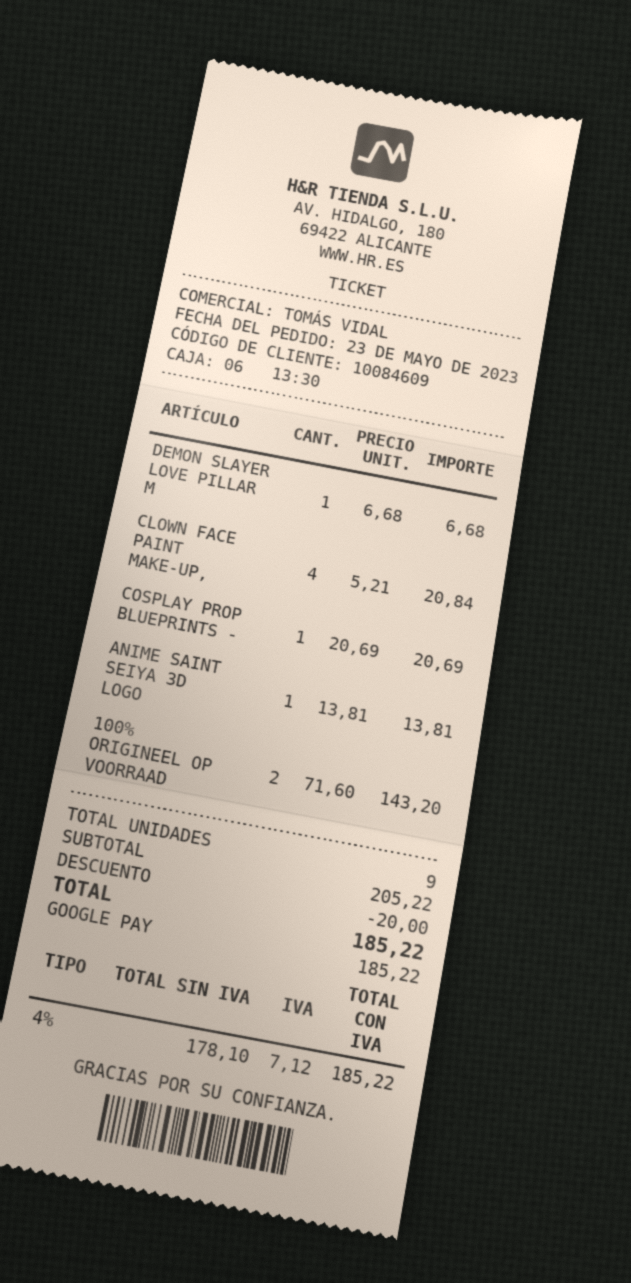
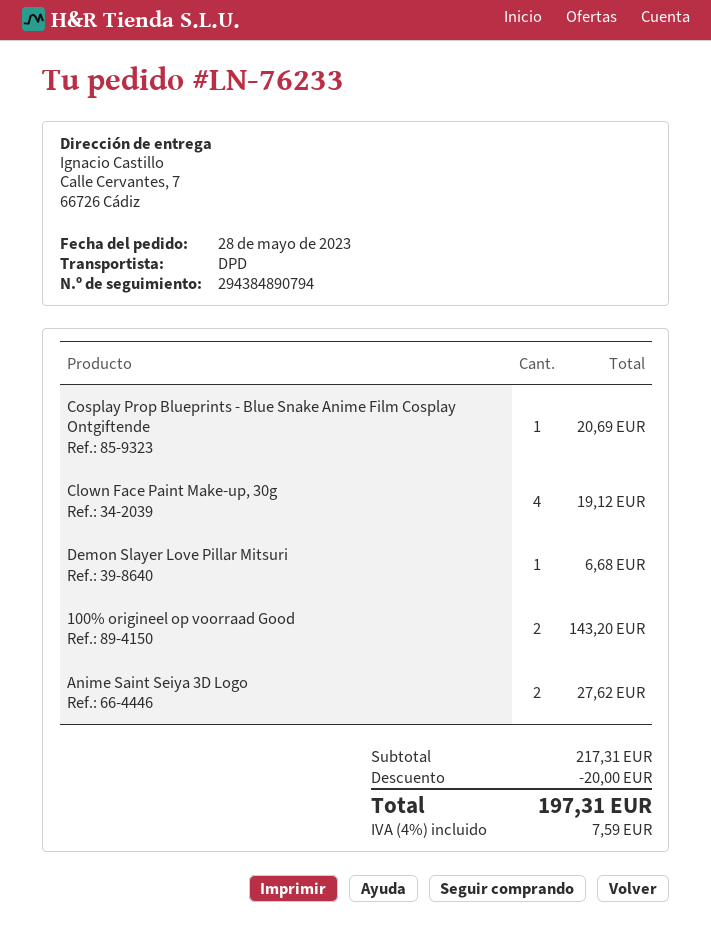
order date: 2023-05-23 -> 2023-05-28
CLOWN FACE PAINT MAKE-UP,: 4 for 20.84 -> 4 for 19.12
ANIME SAINT SEIYA 3D LOGO: 1 for 13.81 -> 2 for 27.62
subtotal: 205.22 -> 217.31
tax: 4% = 7.12 -> 4% = 7.59
total: 185.22 -> 197.31

